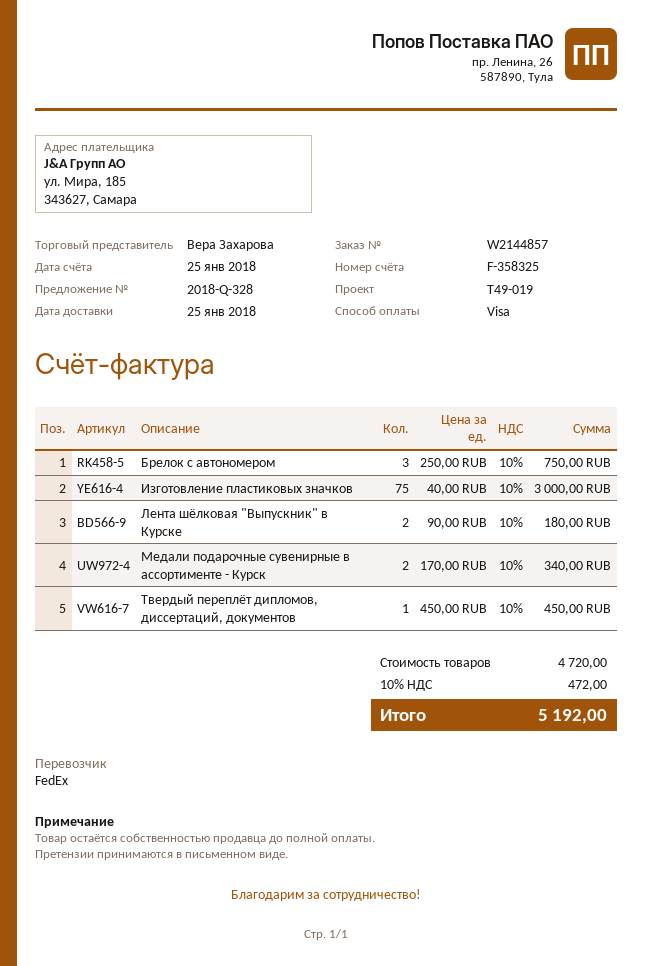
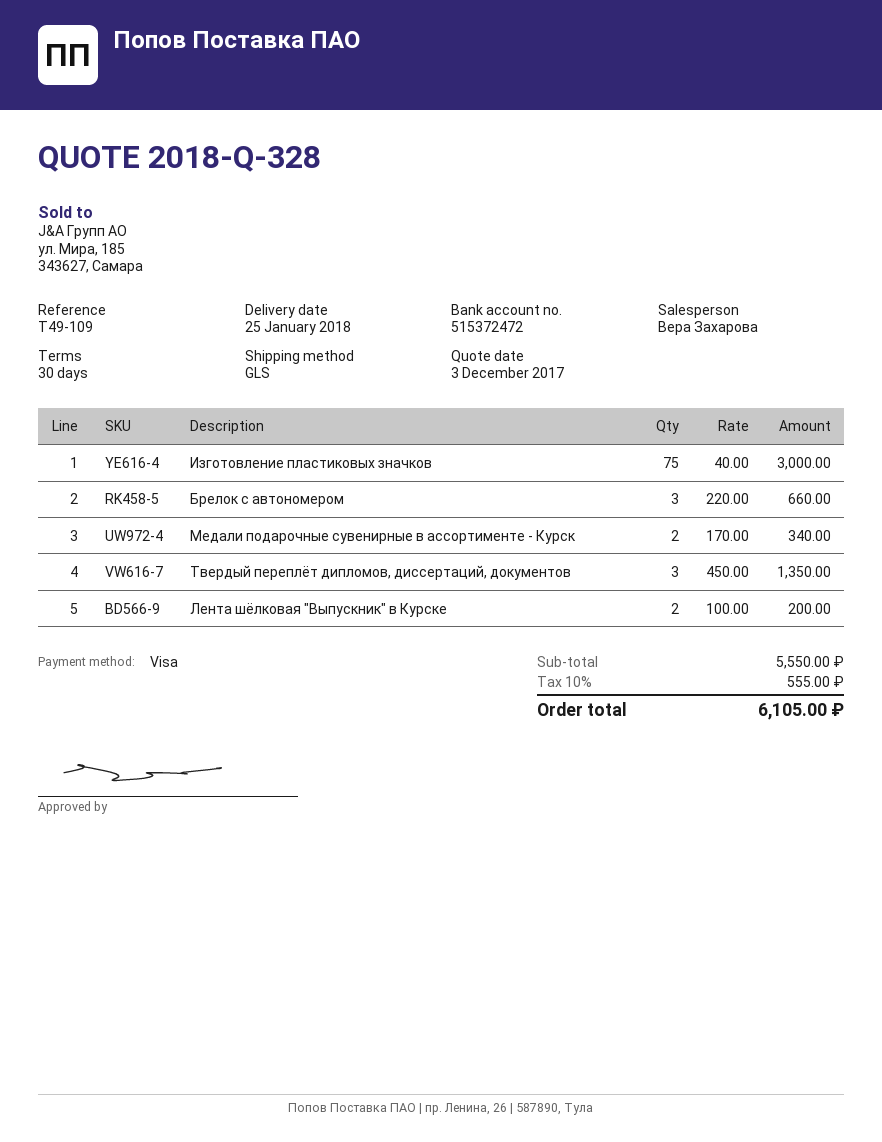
reference: T49-019 -> T49-109
shipping method: FedEx -> GLS
Брелок с автономером: 3 x 250.00 = 750.00 -> 3 x 220.00 = 660.00
Лента шёлковая "Выпускник" в Курске: 2 x 90.00 = 180.00 -> 2 x 100.00 = 200.00
Твердый переплёт дипломов, диссертаций, документов: 1 x 450.00 = 450.00 -> 3 x 450.00 = 1350.00
subtotal: 4720.00 -> 5550.00
tax: 10% = 472.00 -> 10% = 555.00
total: 5192.00 -> 6105.00

